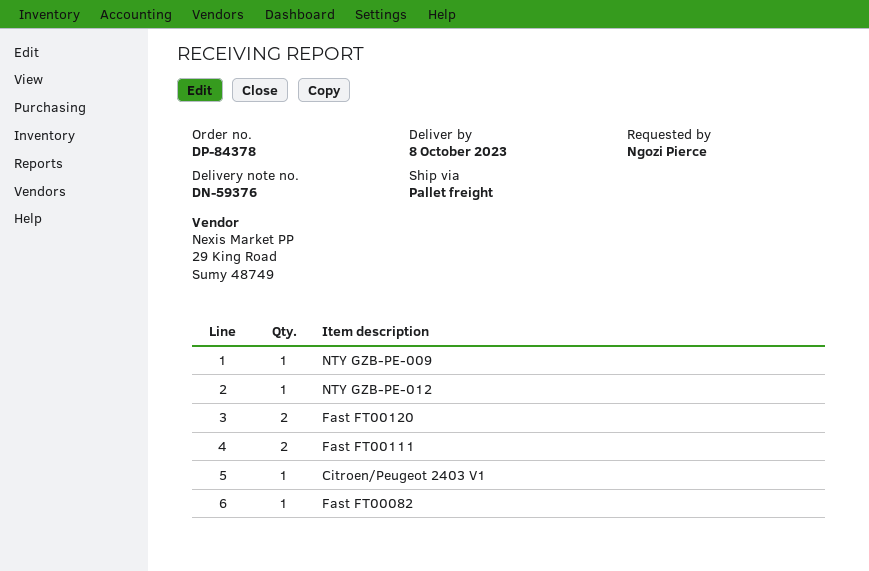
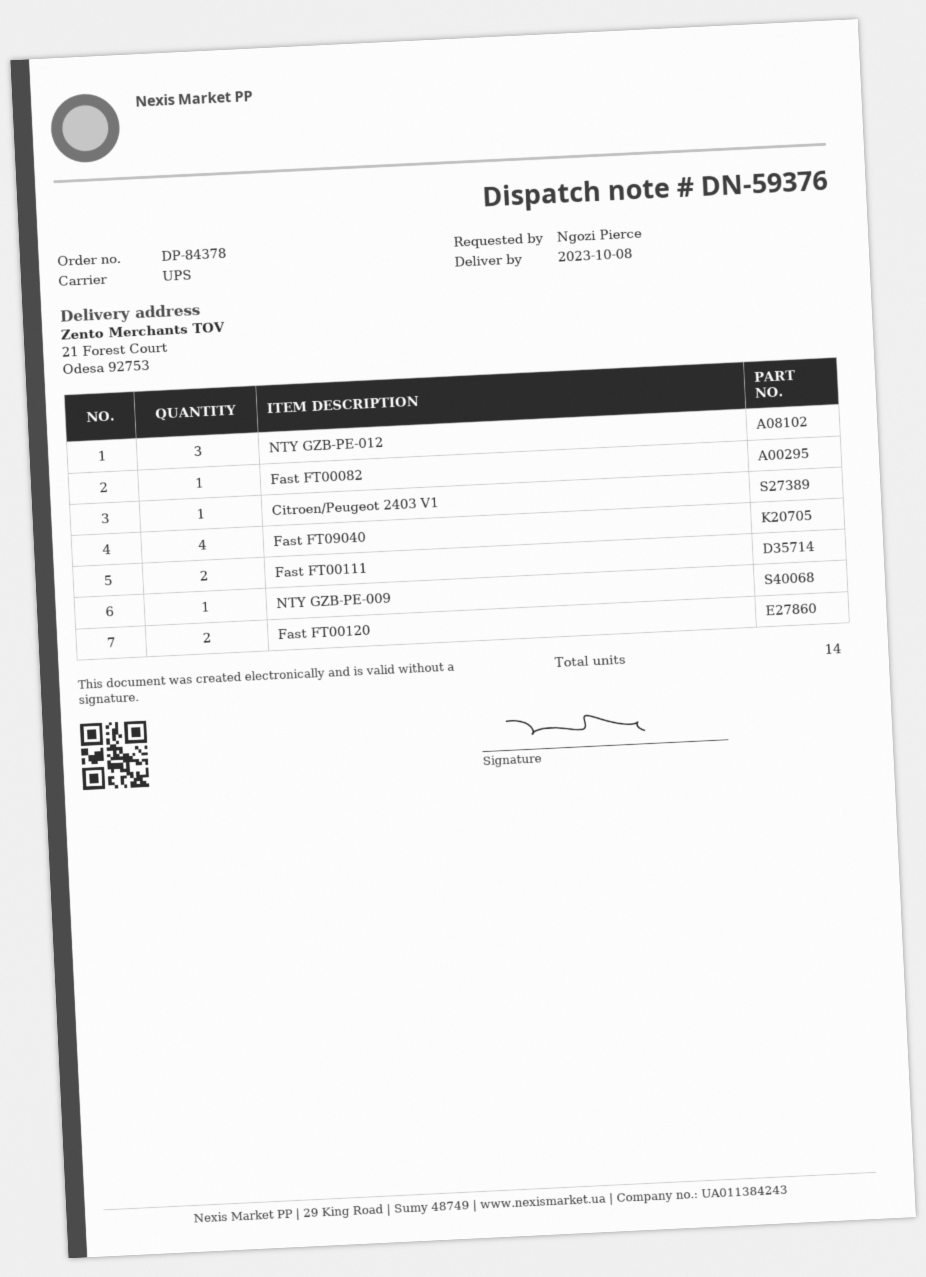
shipping method: pallet freight -> UPS
NTY GZB-PE-012: 1 -> 3
Fast FT09040: none -> 4

